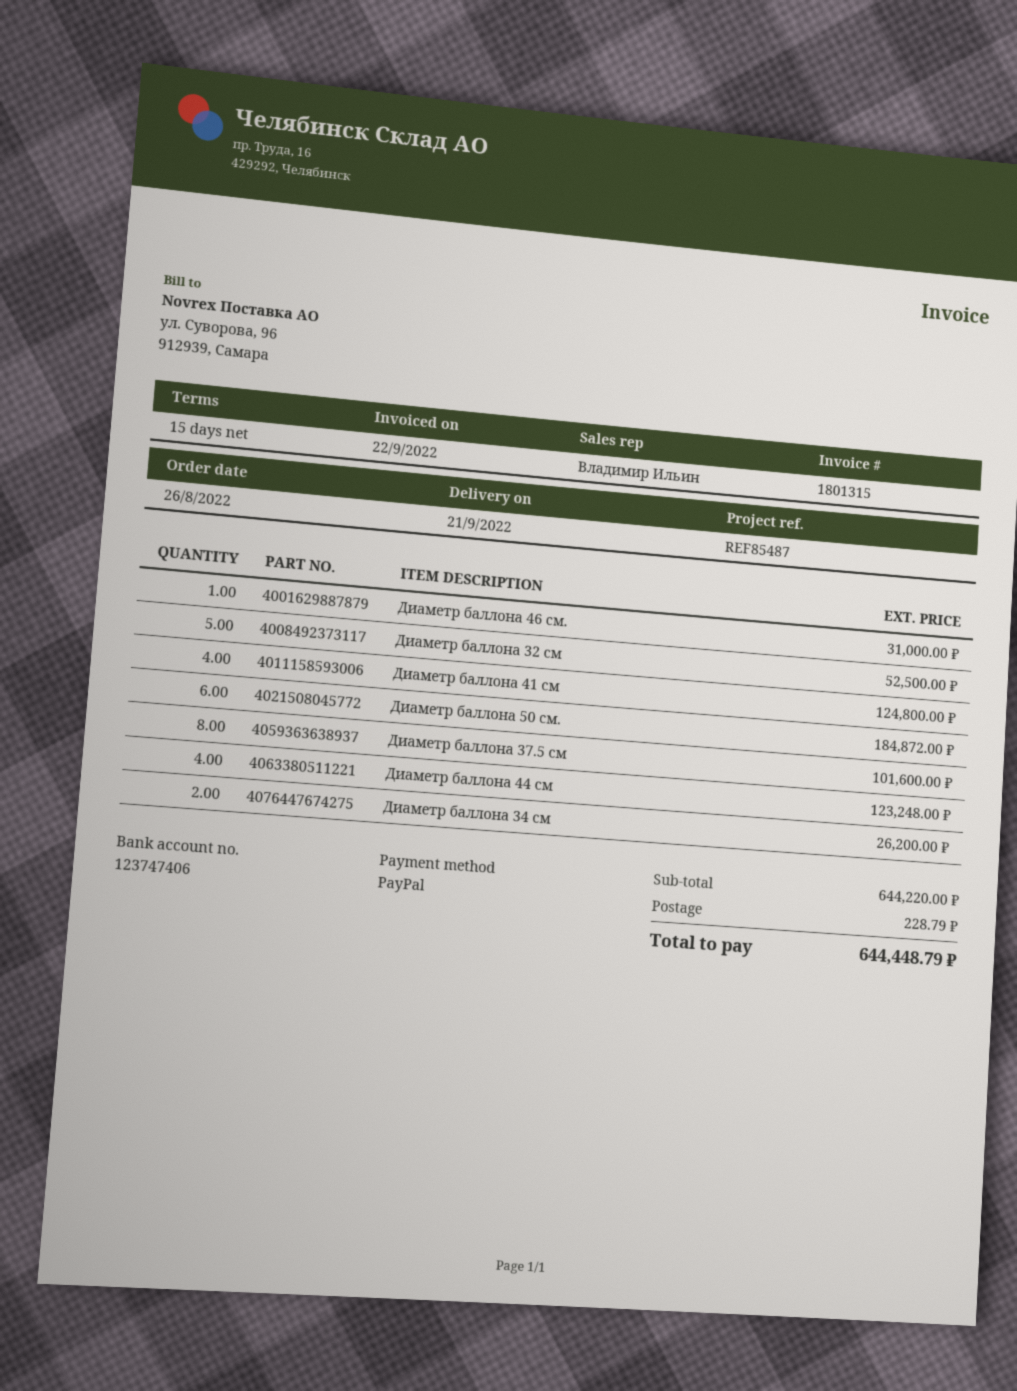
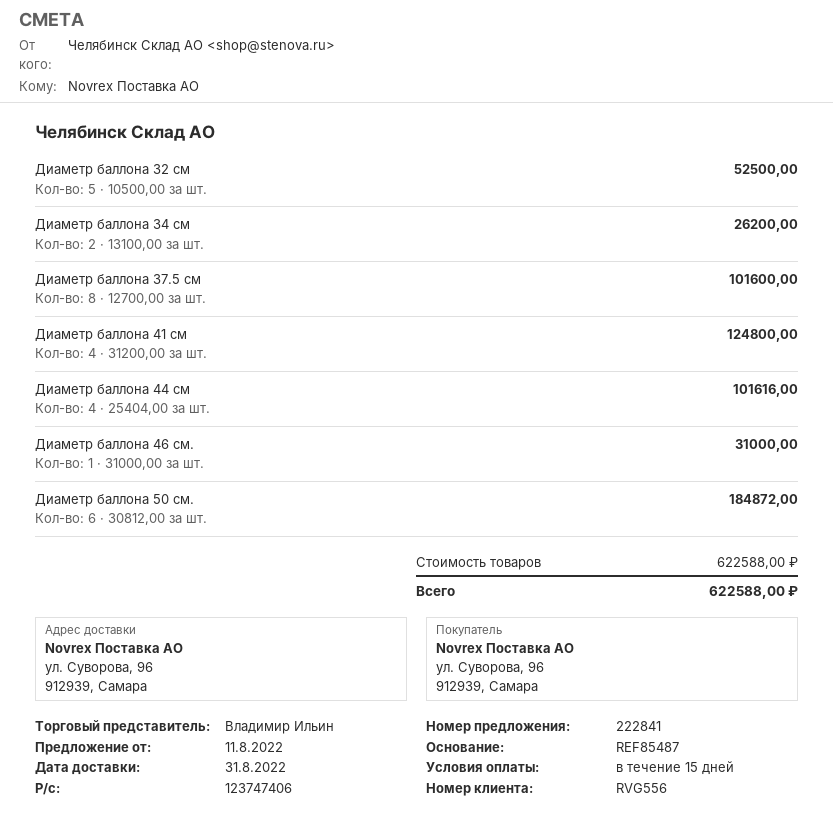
delivery date: 2022-09-21 -> 2022-08-31
Диаметр баллона 44 см: 4 for 123248.00 -> 4 for 101616.00
subtotal: 644220.00 -> 622588.00
shipping: 228.79 -> none
total: 644448.79 -> 622588.00

